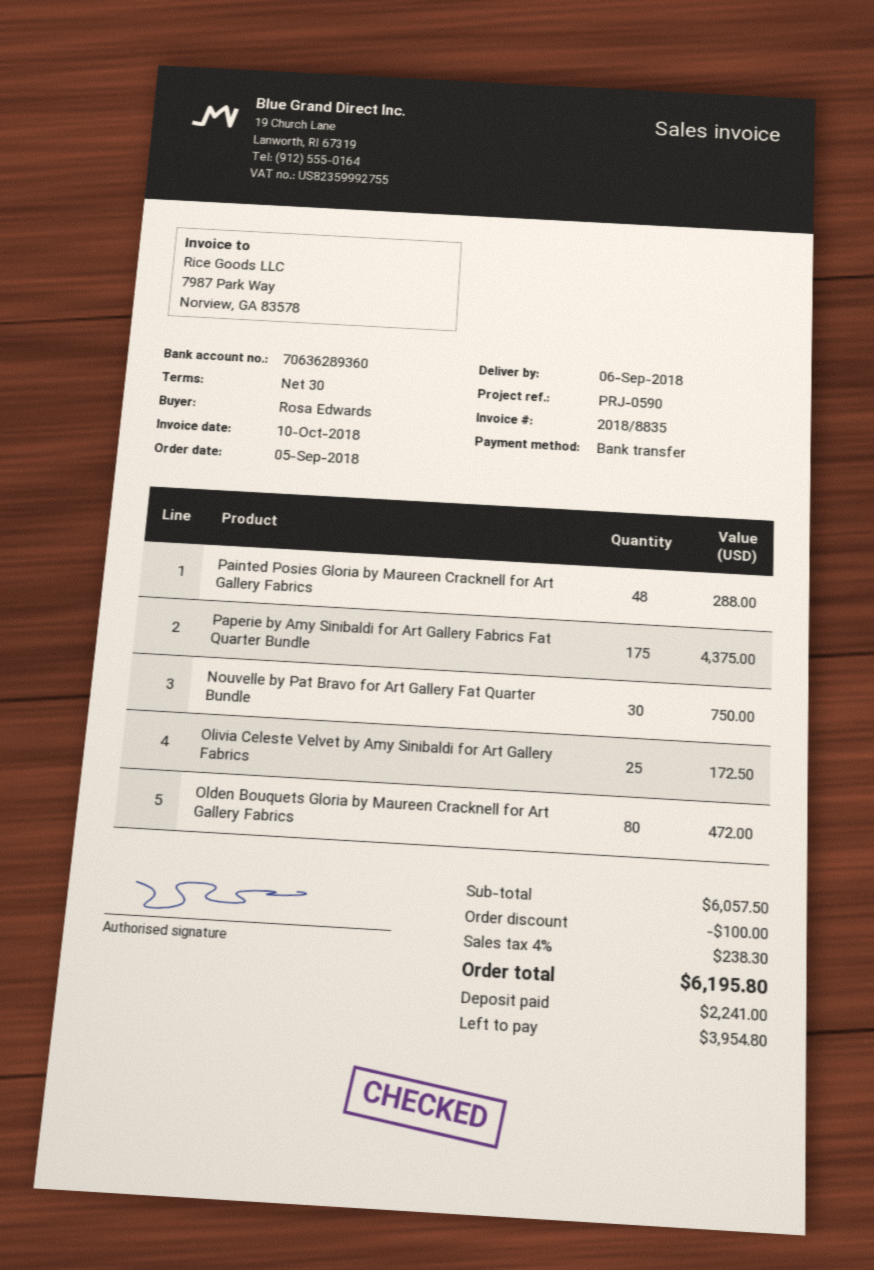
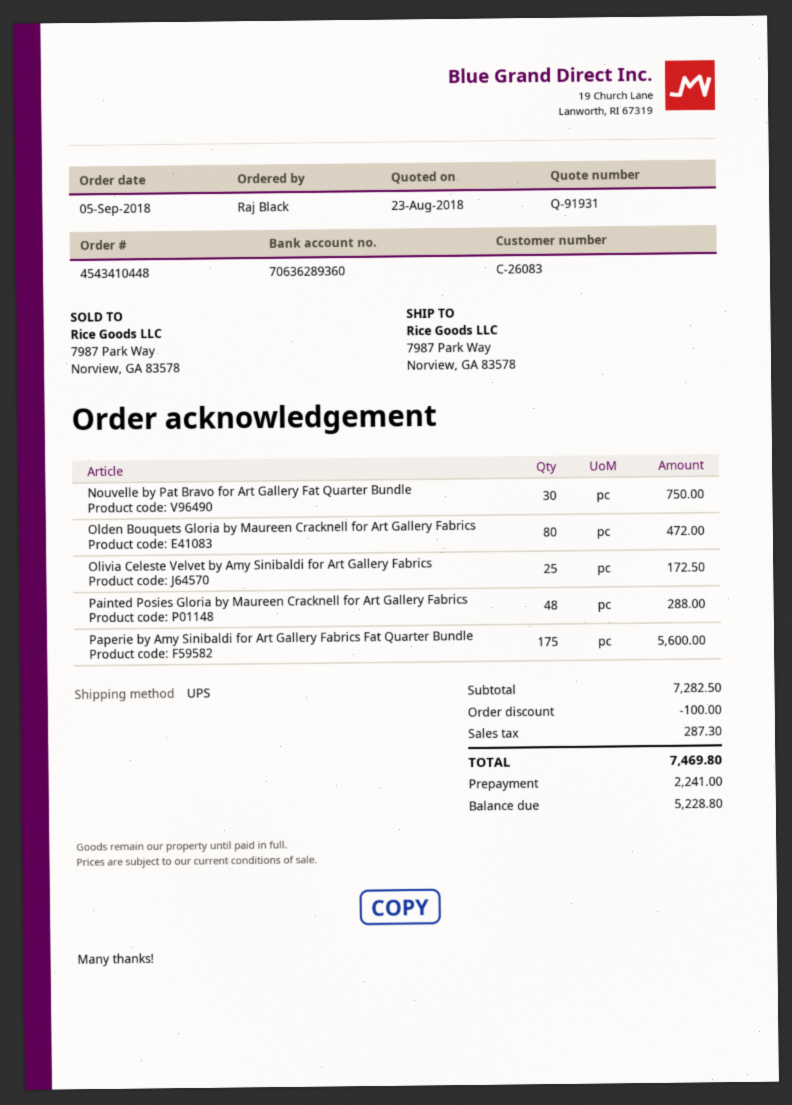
ordered by: Rosa Edwards -> Raj Black
Paperie by Amy Sinibaldi for Art Gallery Fabrics Fat Quarter Bundle: 175 for 4375.00 -> 175 for 5600.00
subtotal: 6057.50 -> 7282.50
tax: 238.30 -> 287.30
total: 6195.80 -> 7469.80
balance: 3954.80 -> 5228.80

